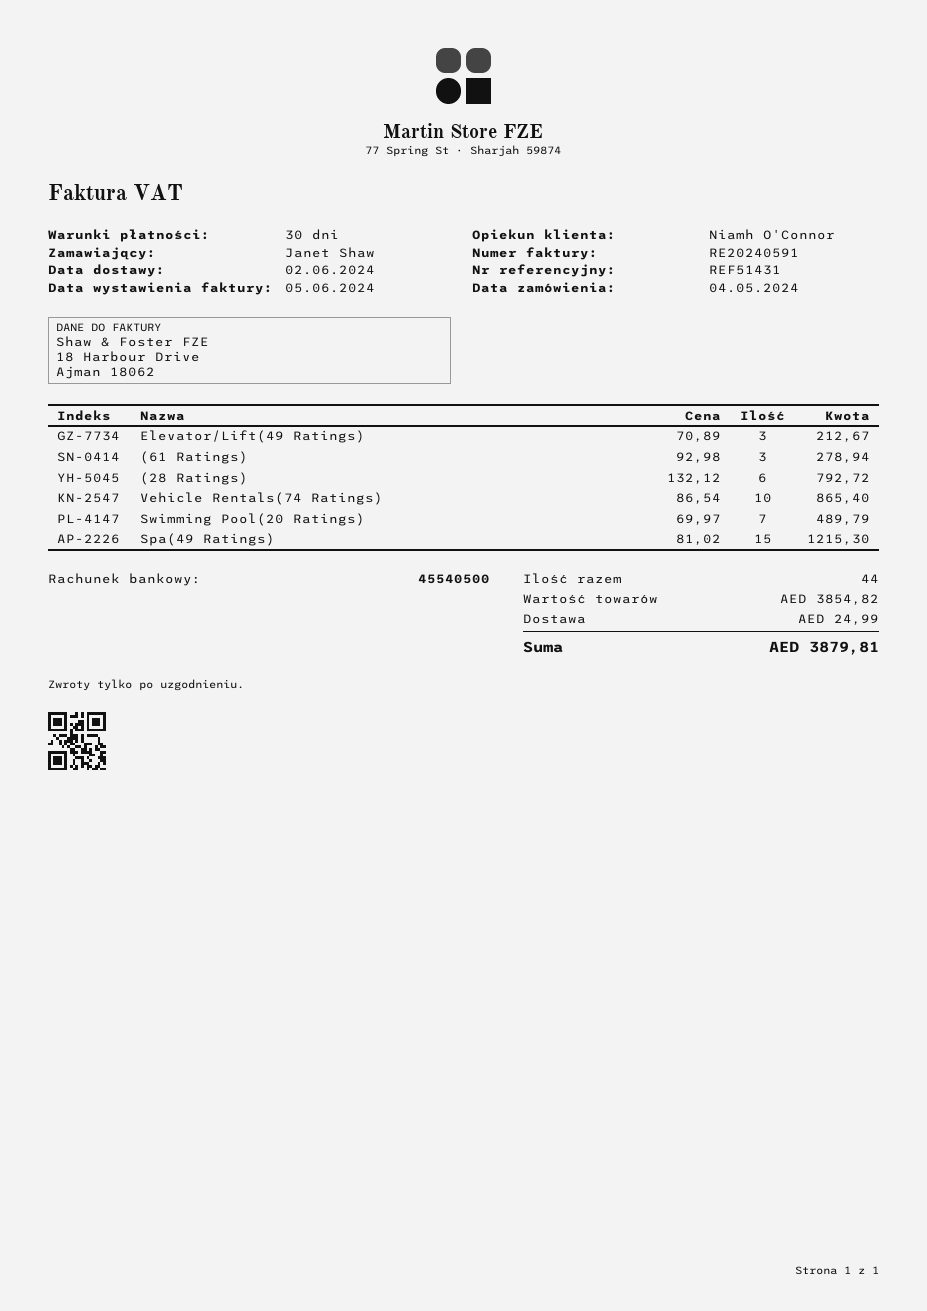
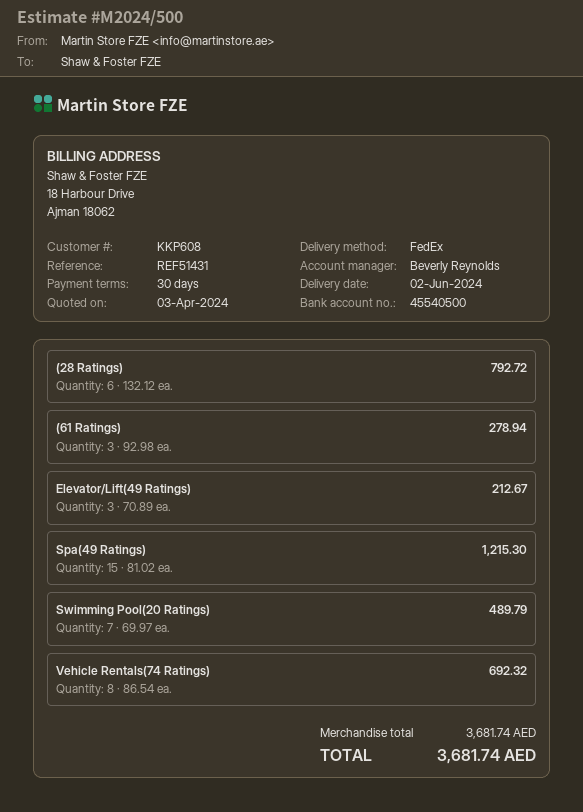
sales rep: Niamh O'Connor -> Beverly Reynolds
Vehicle Rentals(74 Ratings): 10 x 86.54 = 865.40 -> 8 x 86.54 = 692.32
subtotal: 3854.82 -> 3681.74
shipping: 24.99 -> none
total: 3879.81 -> 3681.74

